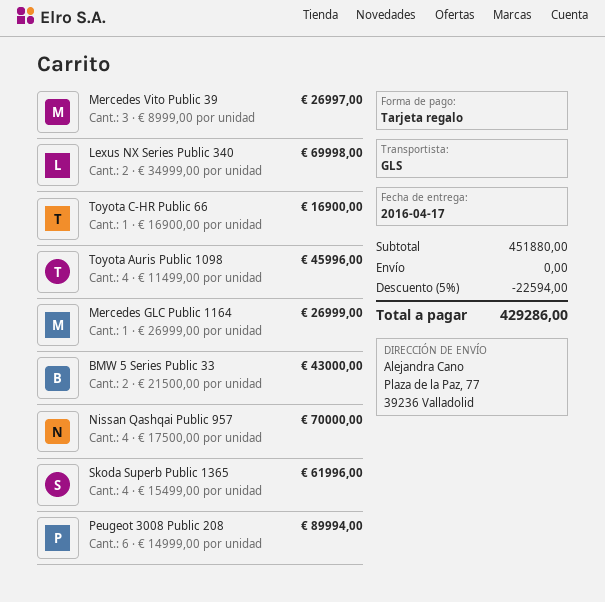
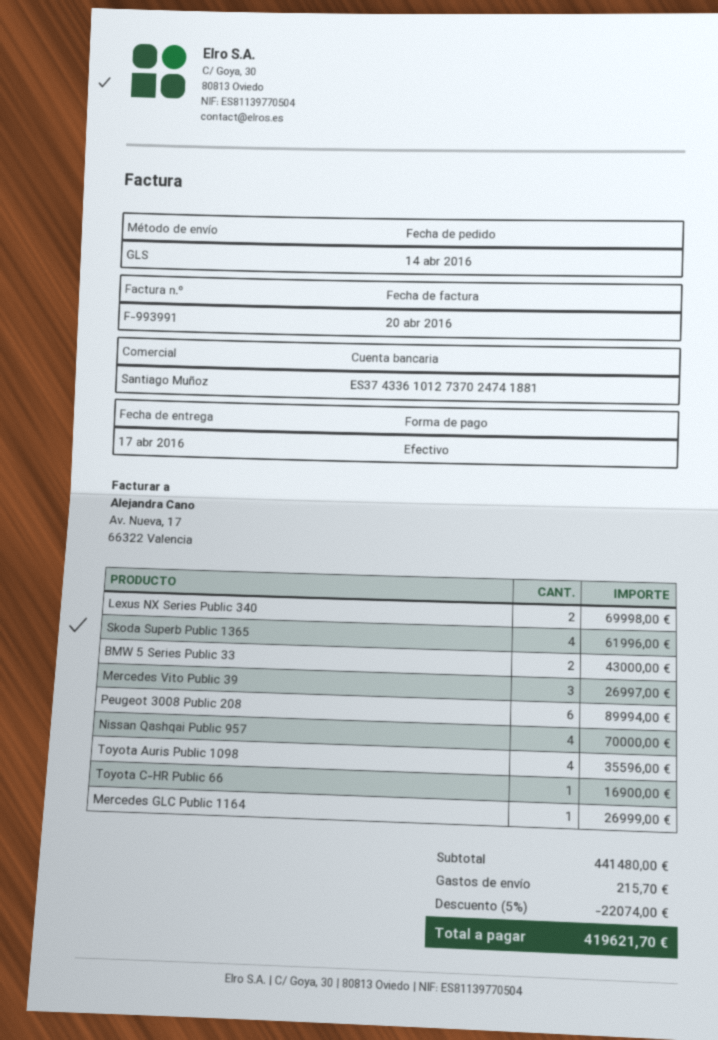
payment method: gift card -> cash
Toyota Auris Public 1098: 4 for 45996.00 -> 4 for 35596.00
subtotal: 451880.00 -> 441480.00
discount: 5% = 22594.00 -> 5% = 22074.00
shipping: 0.00 -> 215.70
total: 429286.00 -> 419621.70

